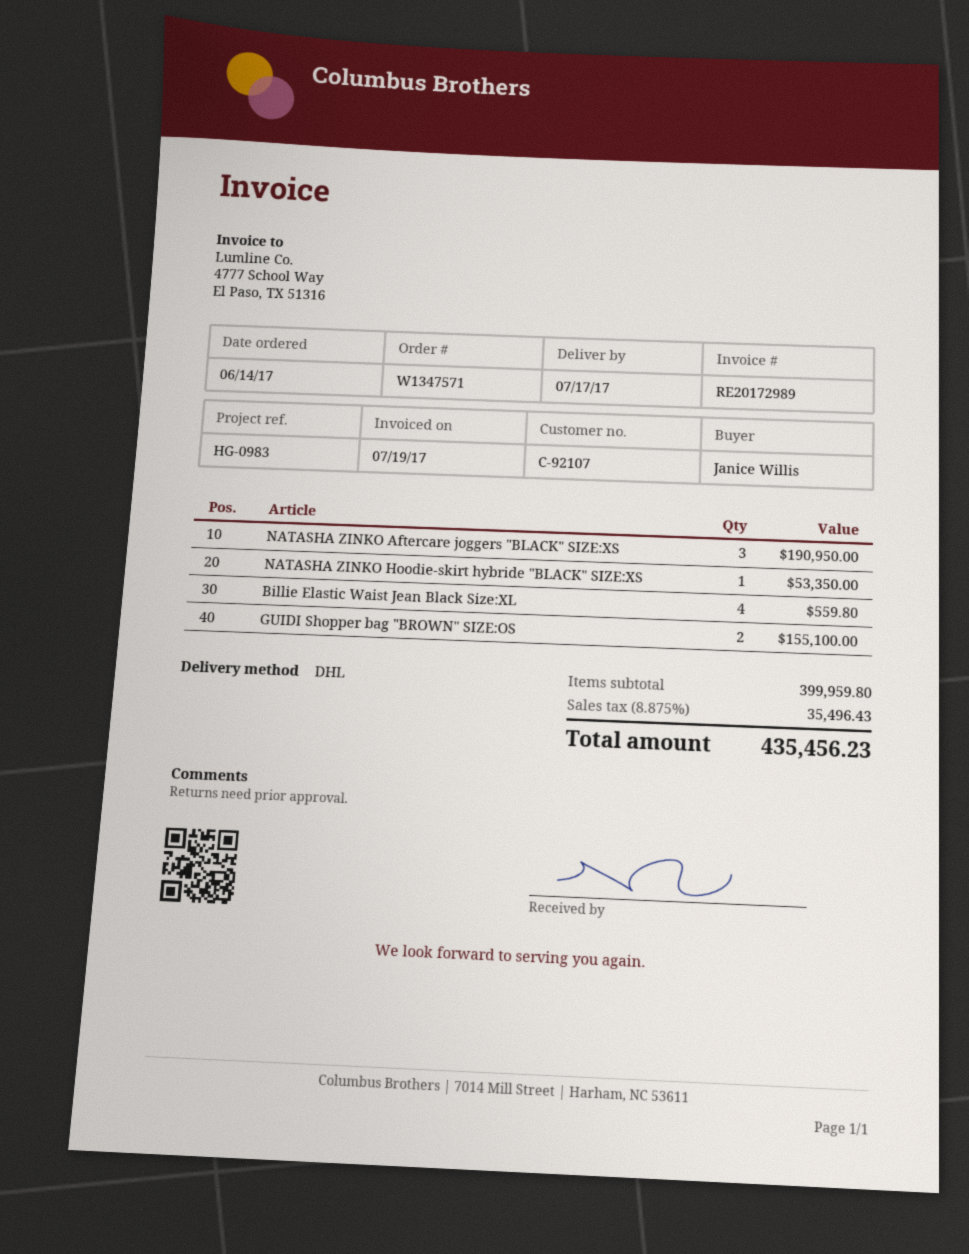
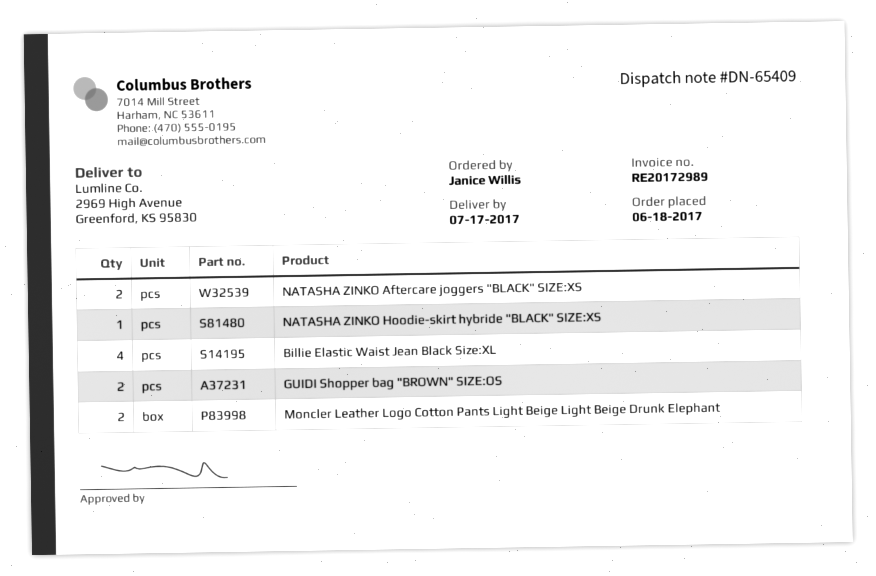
order date: 2017-06-14 -> 2017-06-18
NATASHA ZINKO Aftercare joggers "BLACK" SIZE:XS: 3 -> 2
Moncler Leather Logo Cotton Pants Light Beige Light Beige Drunk Elephant: none -> 2

